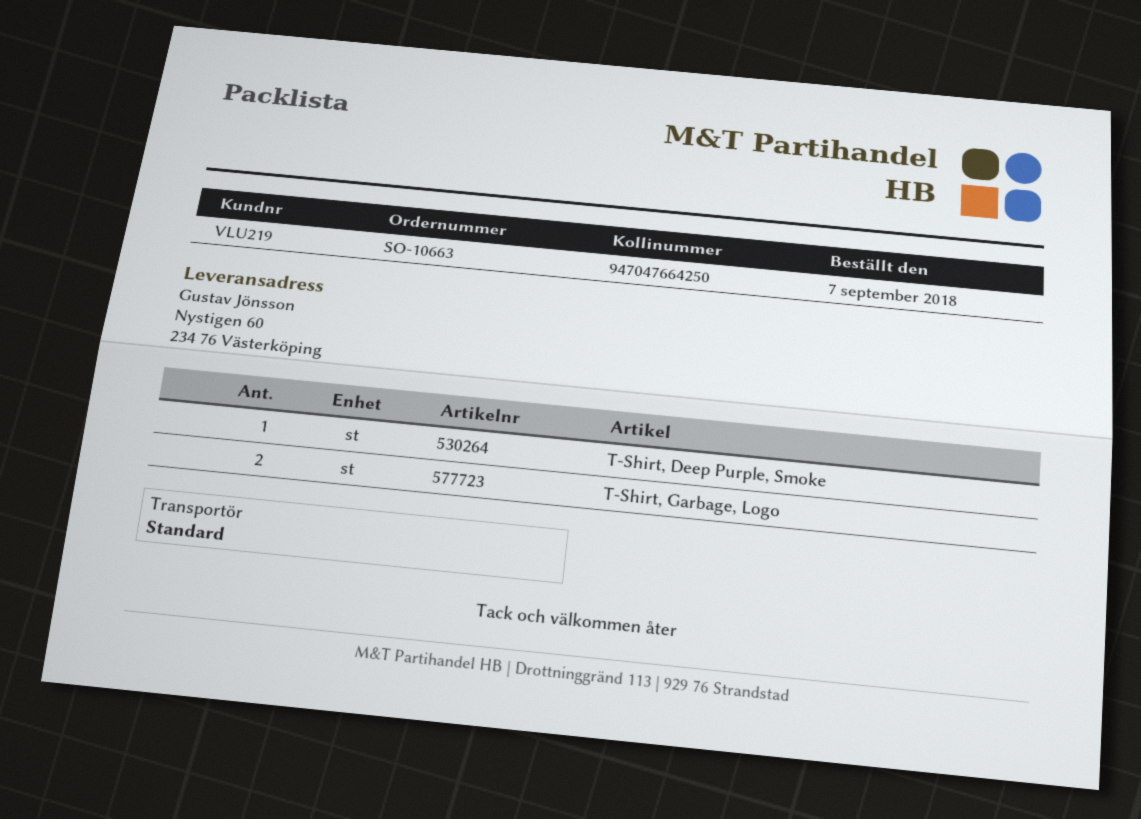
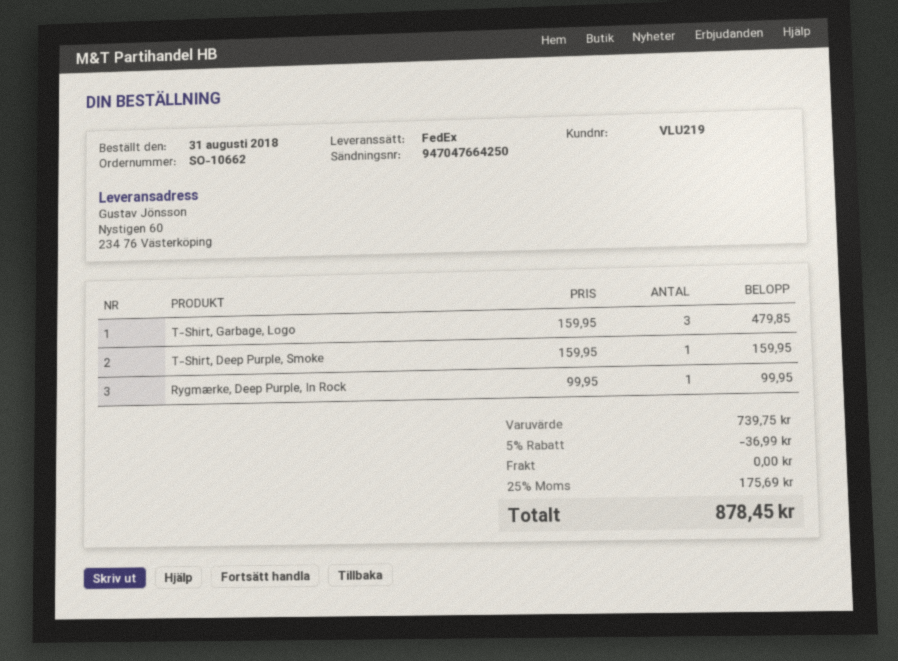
order number: SO-10663 -> SO-10662
order date: 2018-09-07 -> 2018-08-31
shipping method: standard -> FedEx
T-Shirt, Garbage, Logo: 2 -> 3
Rygmærke, Deep Purple, In Rock: none -> 1

